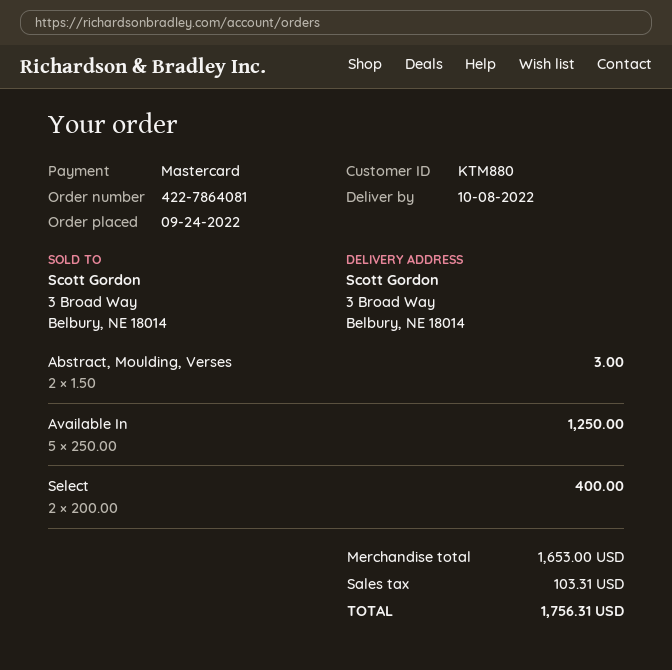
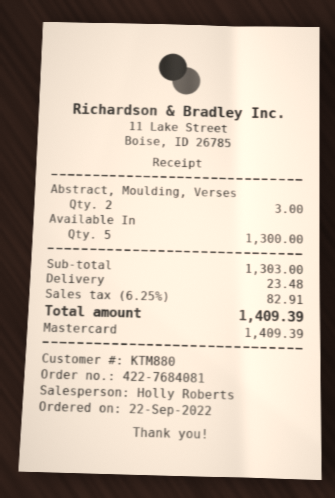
order number: 422-7864081 -> 422-7684081
order date: 2022-09-24 -> 2022-09-22
Available In: 5 for 1250.00 -> 5 for 1300.00
Select: 2 for 400.00 -> none
subtotal: 1653.00 -> 1303.00
shipping: none -> 23.48
tax: 103.31 -> 82.91
total: 1756.31 -> 1409.39

